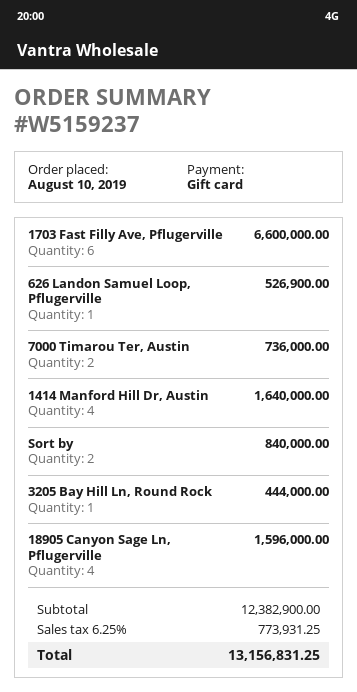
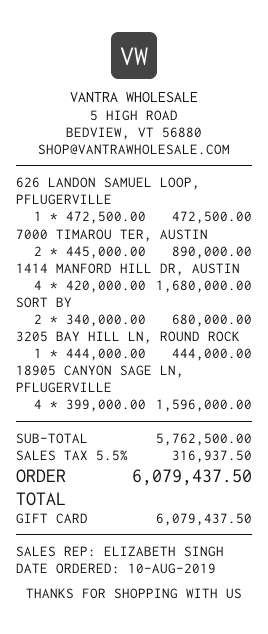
1703 Fast Filly Ave, Pflugerville: 6 for 6600000.00 -> none
626 Landon Samuel Loop, Pflugerville: 1 for 526900.00 -> 1 for 472500.00
7000 Timarou Ter, Austin: 2 for 736000.00 -> 2 for 890000.00
1414 Manford Hill Dr, Austin: 4 for 1640000.00 -> 4 for 1680000.00
Sort by: 2 for 840000.00 -> 2 for 680000.00
subtotal: 12382900.00 -> 5762500.00
tax: 6.25% = 773931.25 -> 5.5% = 316937.50
total: 13156831.25 -> 6079437.50

